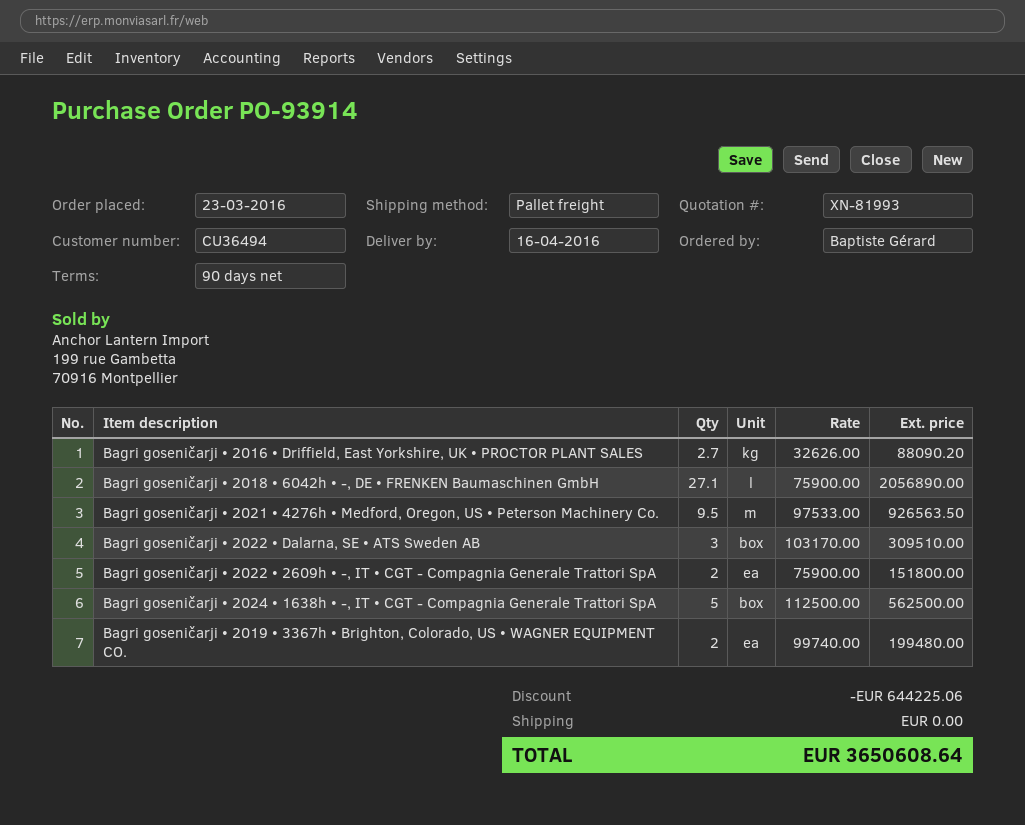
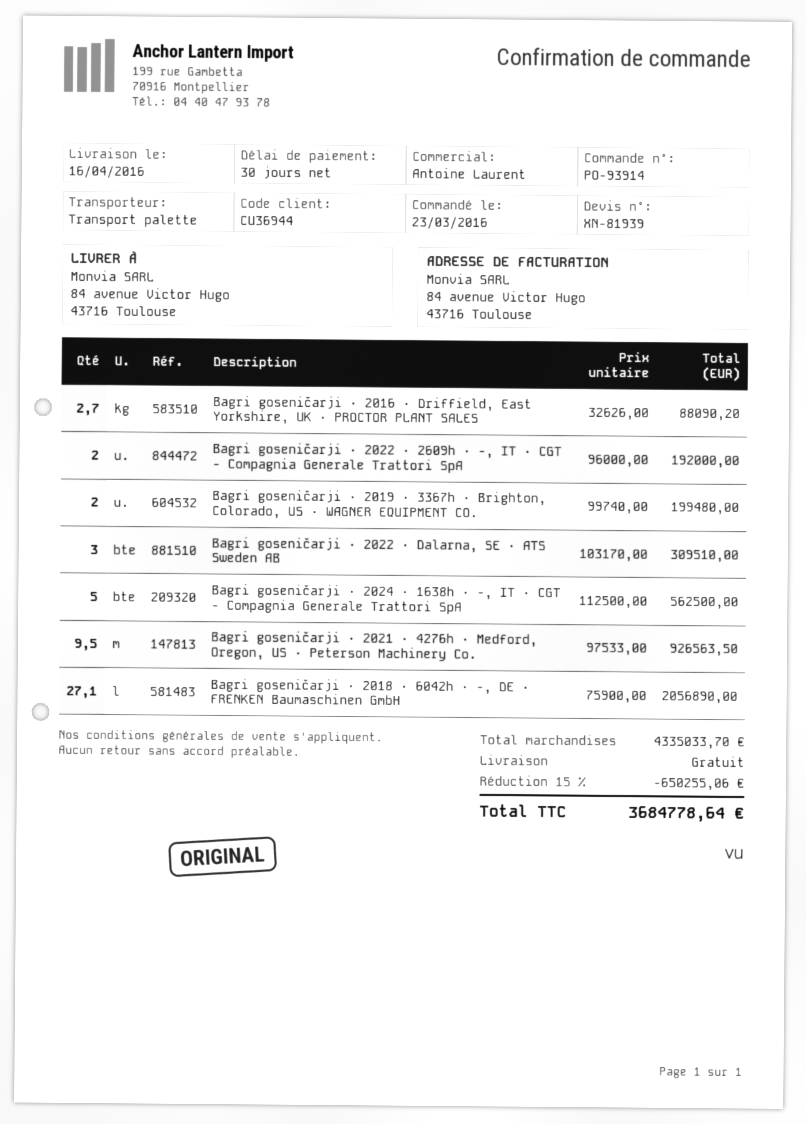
quote number: XN-81993 -> XN-81939
payment terms: 90 days -> 30 days
customer number: CU36494 -> CU36944
Bagri goseničarji • 2022 • 2609h • -, IT • CGT - Compagnia Generale Trattori SpA: 2 x 75900.00 = 151800.00 -> 2 x 96000.00 = 192000.00
discount: 644225.06 -> 650255.06
total: 3650608.64 -> 3684778.64

